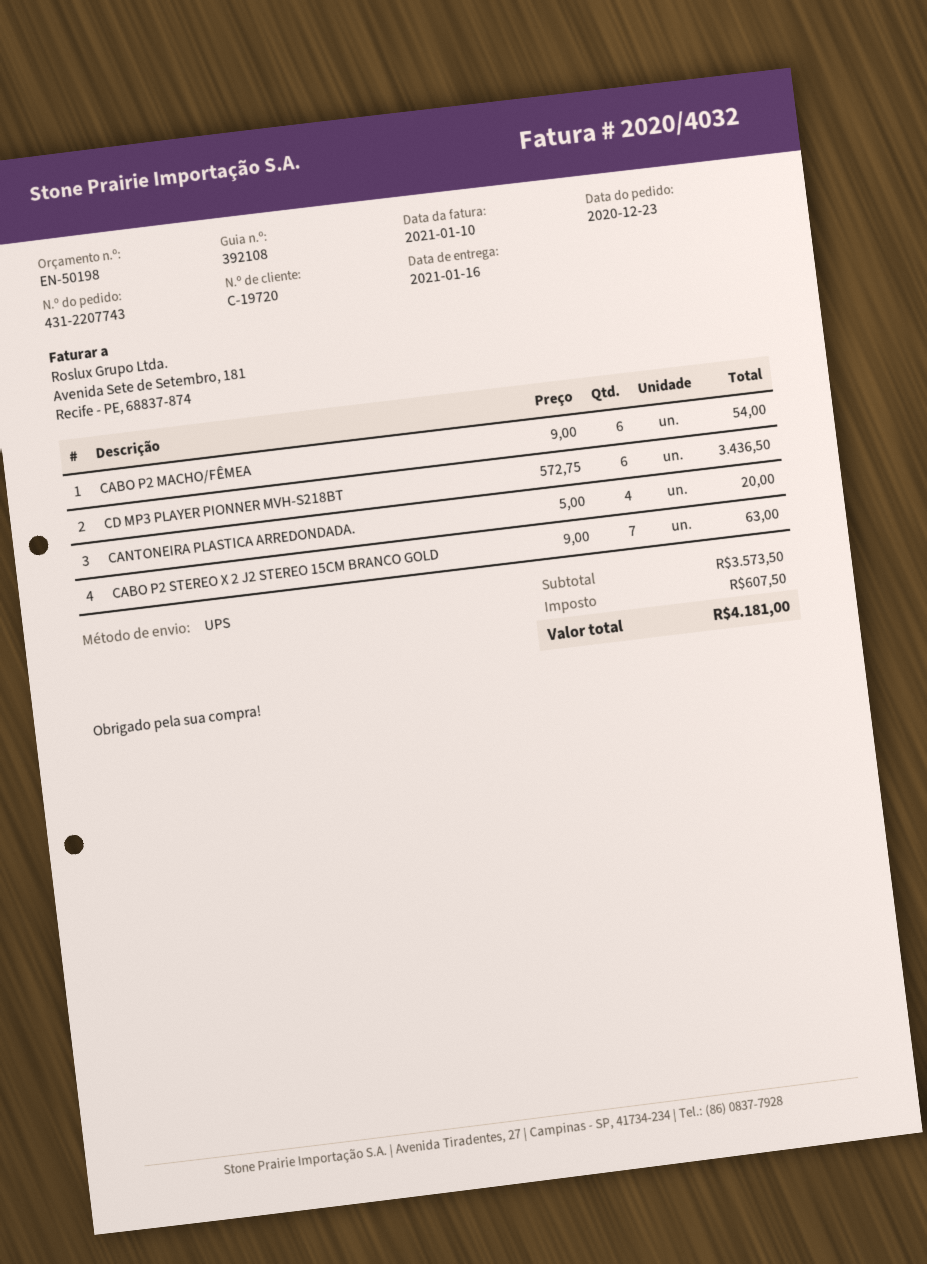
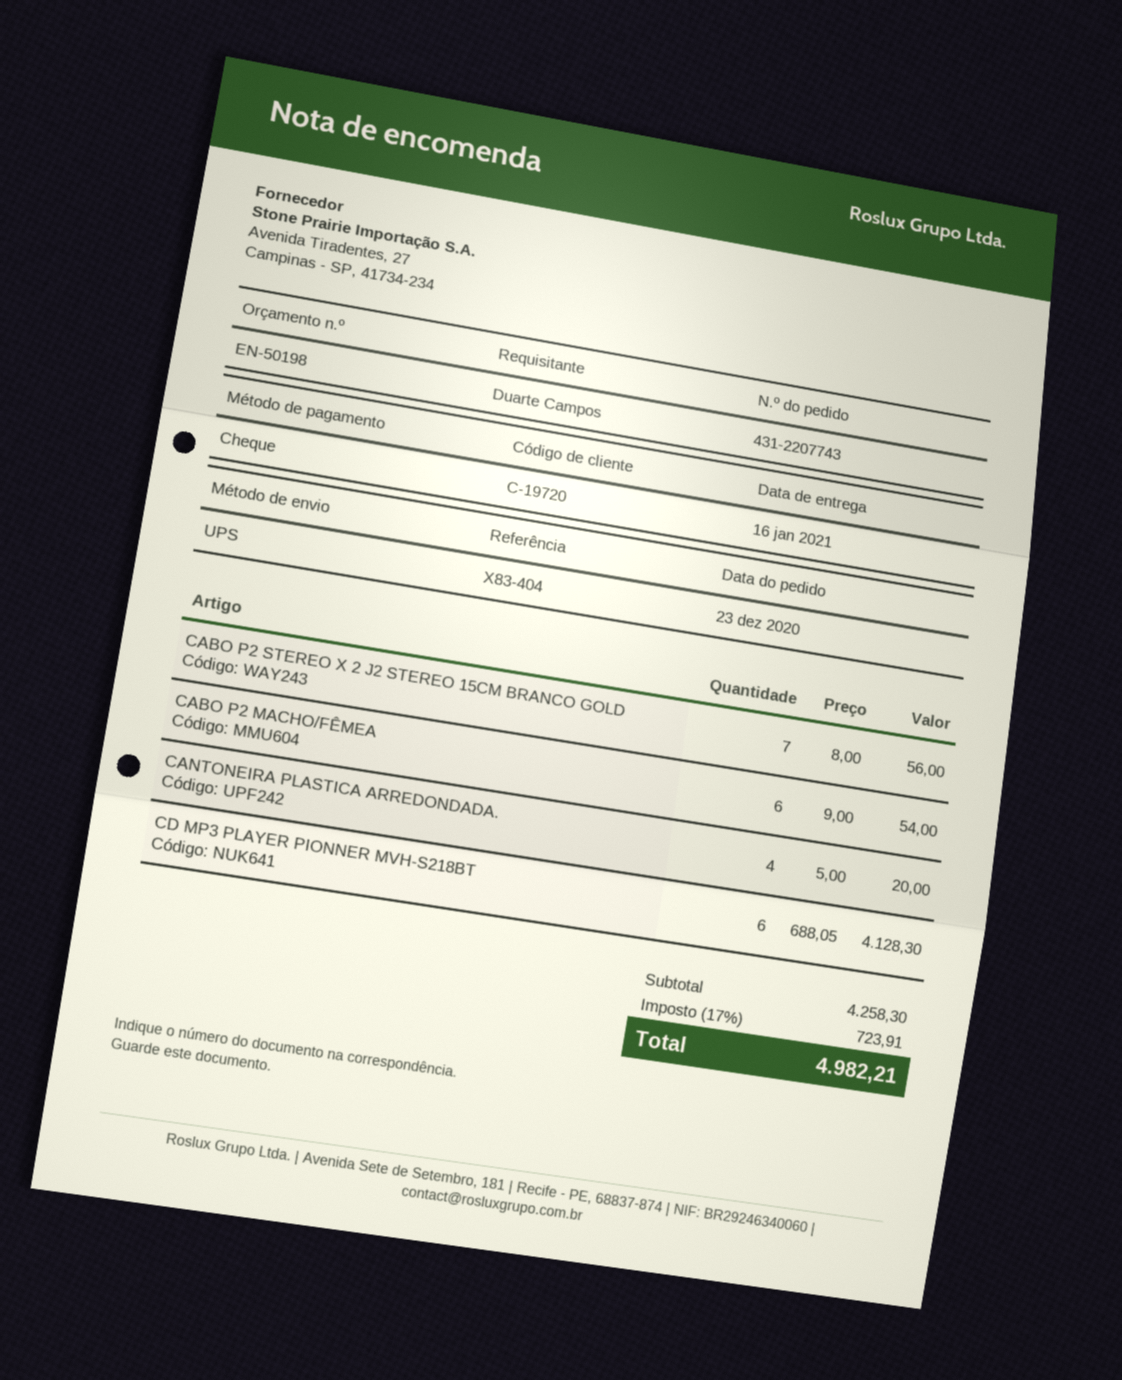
CD MP3 PLAYER PIONNER MVH-S218BT: 6 x 572.75 = 3436.50 -> 6 x 688.05 = 4128.30
CABO P2 STEREO X 2 J2 STEREO 15CM BRANCO GOLD: 7 x 9.00 = 63.00 -> 7 x 8.00 = 56.00
subtotal: 3573.50 -> 4258.30
tax: 607.50 -> 723.91
total: 4181.00 -> 4982.21

